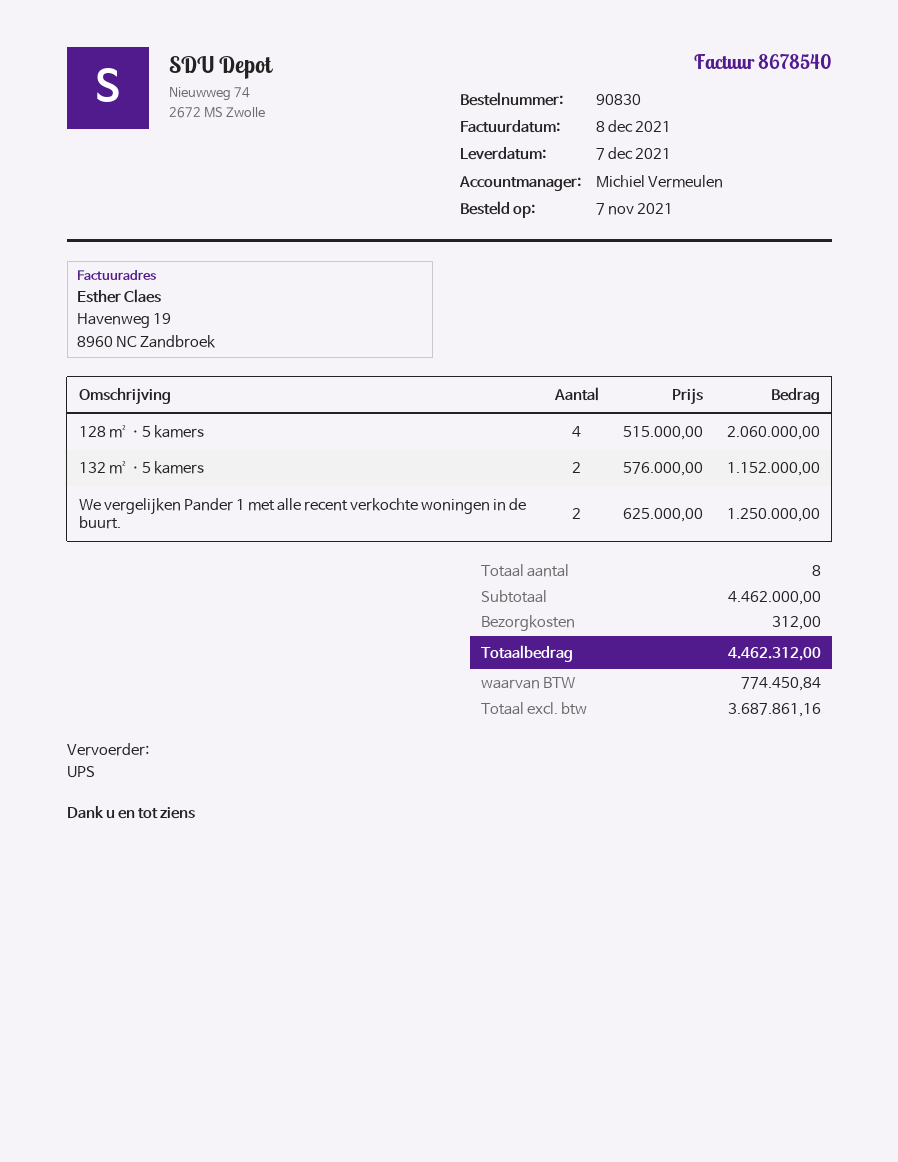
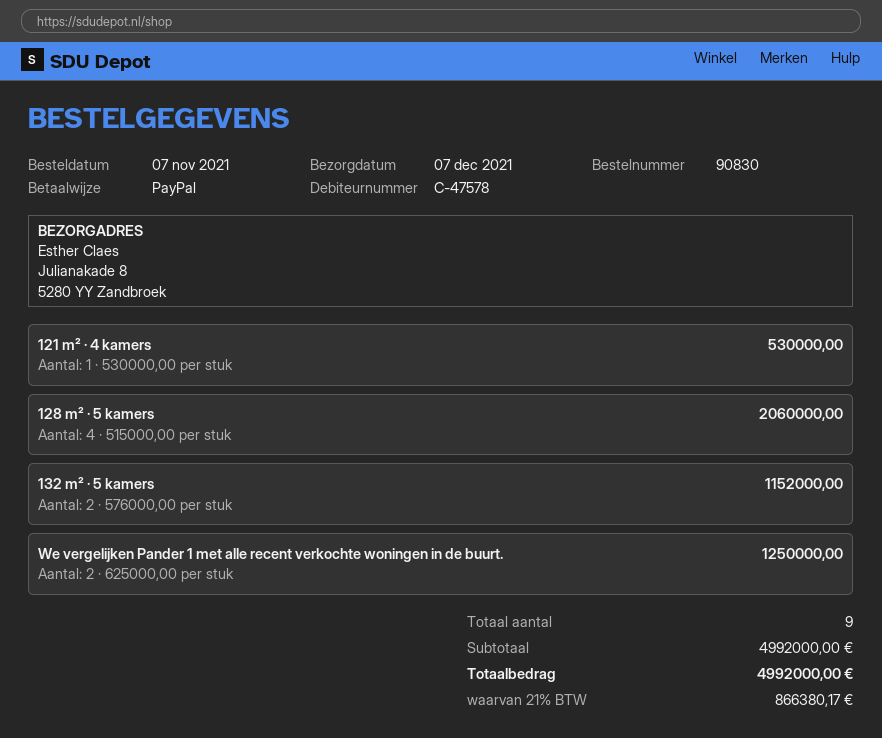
121 m² · 4 kamers: none -> 1 x 530000.00 = 530000.00
total quantity: 8 -> 9
subtotal: 4462000.00 -> 4992000.00
shipping: 312.00 -> none
tax: 774450.84 -> 866380.17
total: 4462312.00 -> 4992000.00

